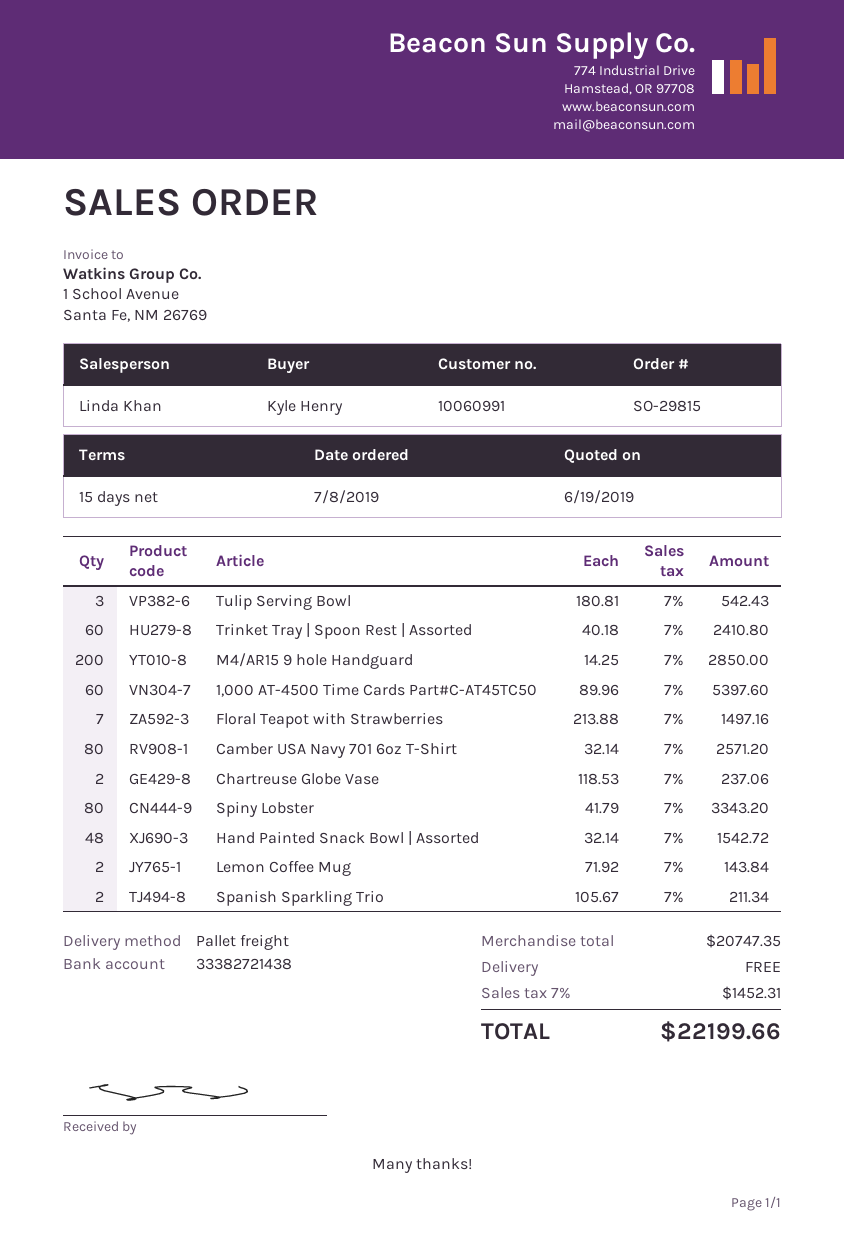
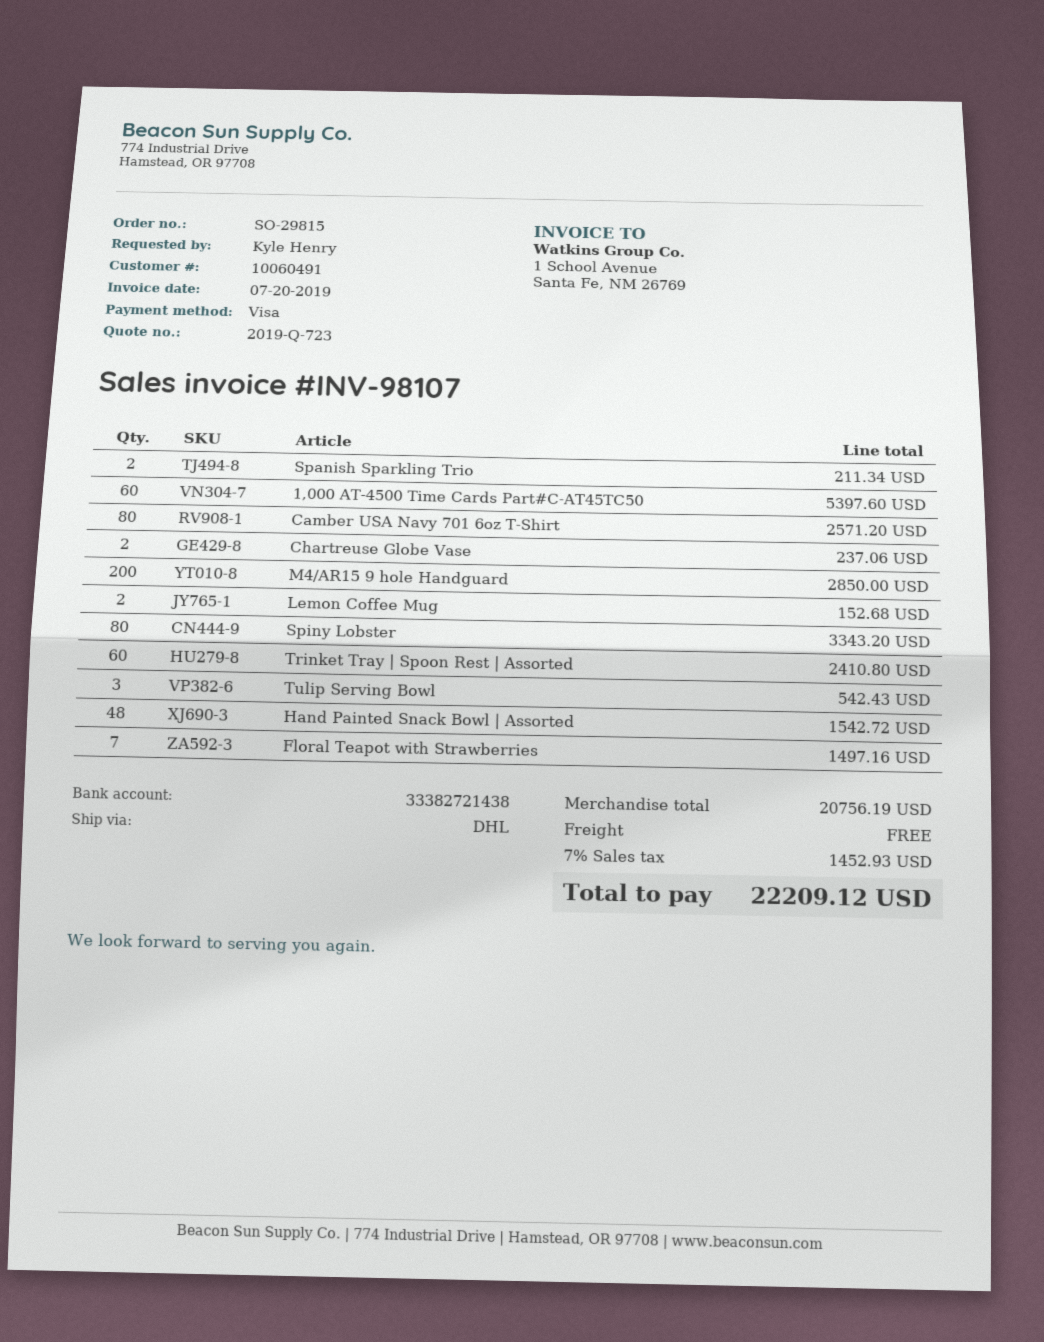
customer number: 10060991 -> 10060491
shipping method: pallet freight -> DHL
Lemon Coffee Mug: 2 for 143.84 -> 2 for 152.68
subtotal: 20747.35 -> 20756.19
tax: 7% = 1452.31 -> 7% = 1452.93
total: 22199.66 -> 22209.12

